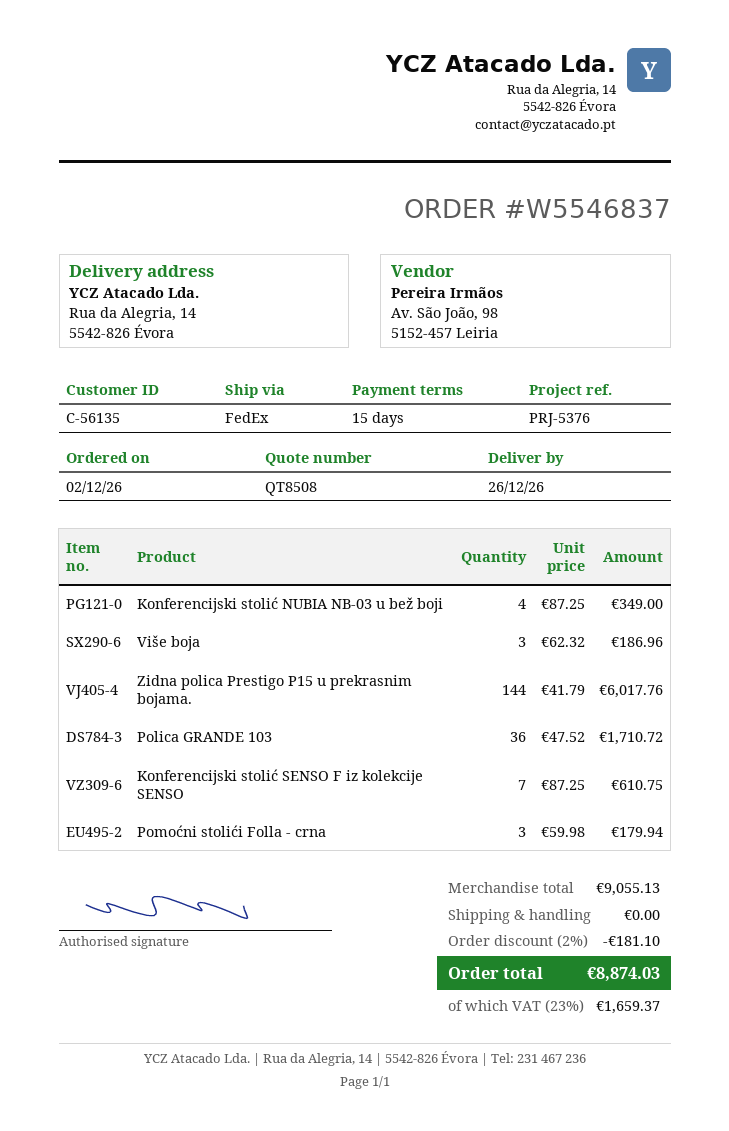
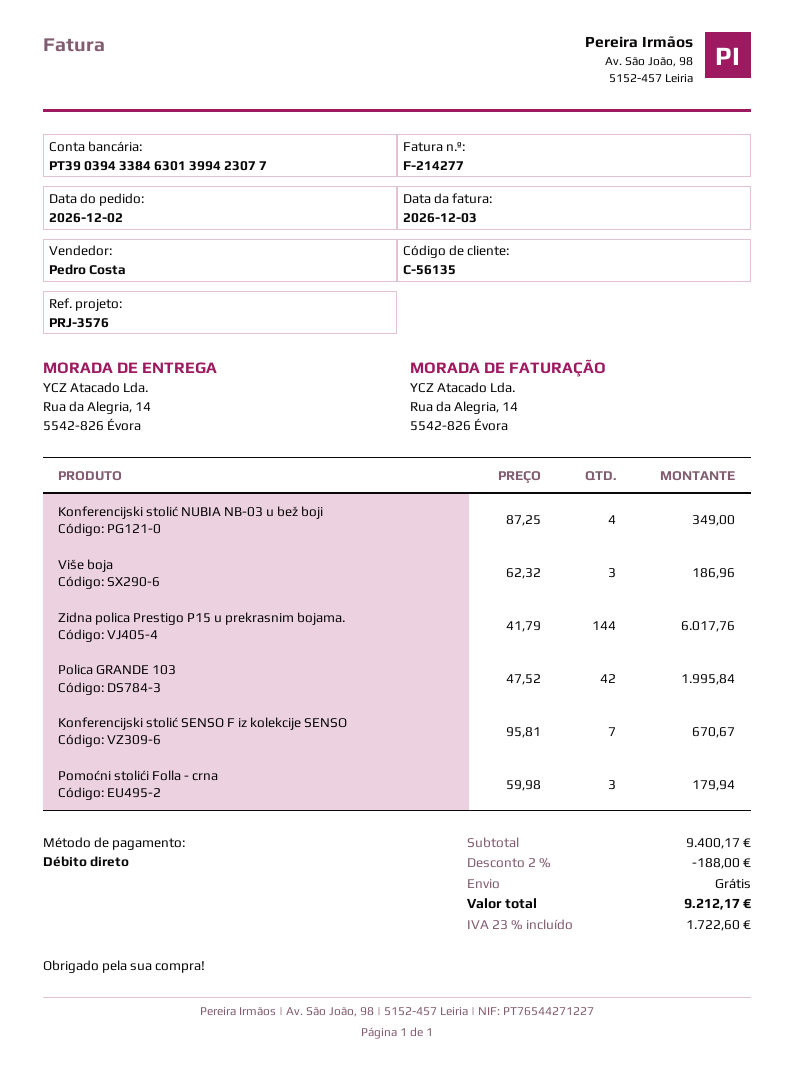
reference: PRJ-5376 -> PRJ-3576
Polica GRANDE 103: 36 x 47.52 = 1710.72 -> 42 x 47.52 = 1995.84
Konferencijski stolić SENSO F iz kolekcije SENSO: 7 x 87.25 = 610.75 -> 7 x 95.81 = 670.67
subtotal: 9055.13 -> 9400.17
discount: 2% = 181.10 -> 2% = 188.00
tax: 23% = 1659.37 -> 23% = 1722.60
total: 8874.03 -> 9212.17

